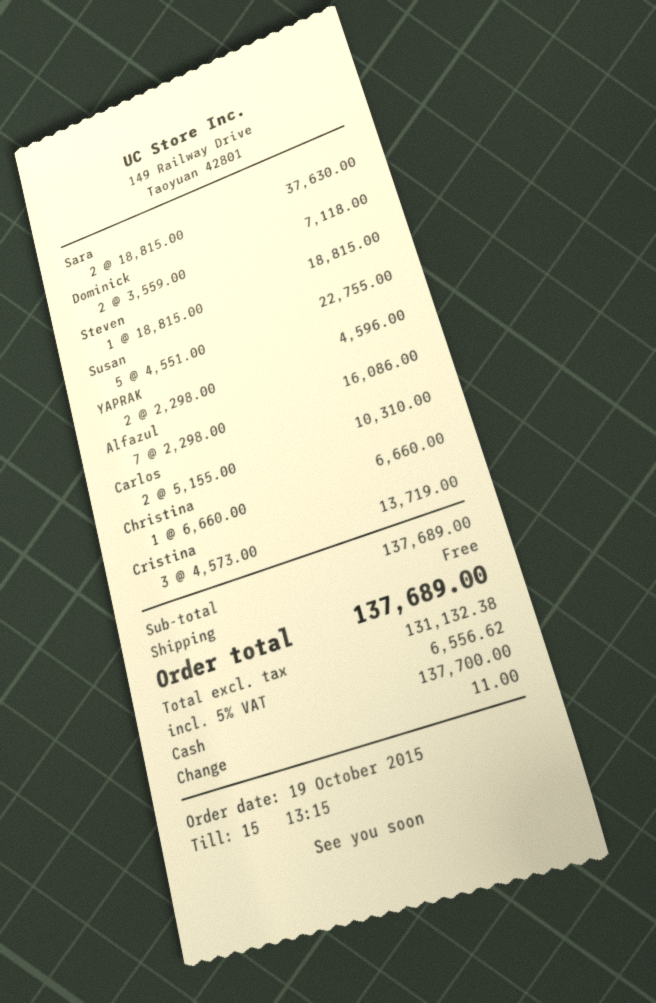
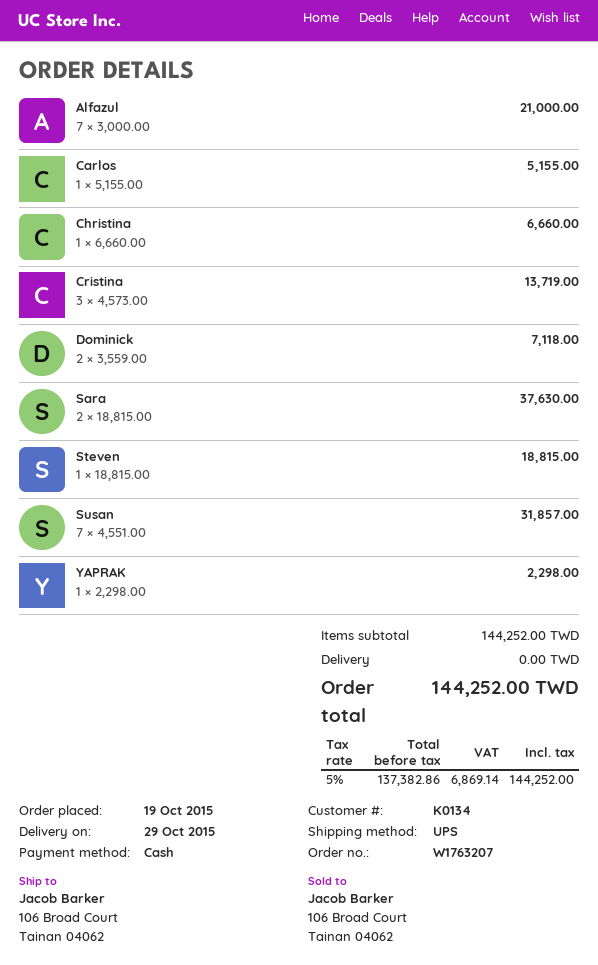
Susan: 5 x 4551.00 = 22755.00 -> 7 x 4551.00 = 31857.00
YAPRAK: 2 x 2298.00 = 4596.00 -> 1 x 2298.00 = 2298.00
Alfazul: 7 x 2298.00 = 16086.00 -> 7 x 3000.00 = 21000.00
Carlos: 2 x 5155.00 = 10310.00 -> 1 x 5155.00 = 5155.00
subtotal: 137689.00 -> 144252.00
net: 131132.38 -> 137382.86
tax: 5% = 6556.62 -> 5% = 6869.14
total: 137689.00 -> 144252.00

